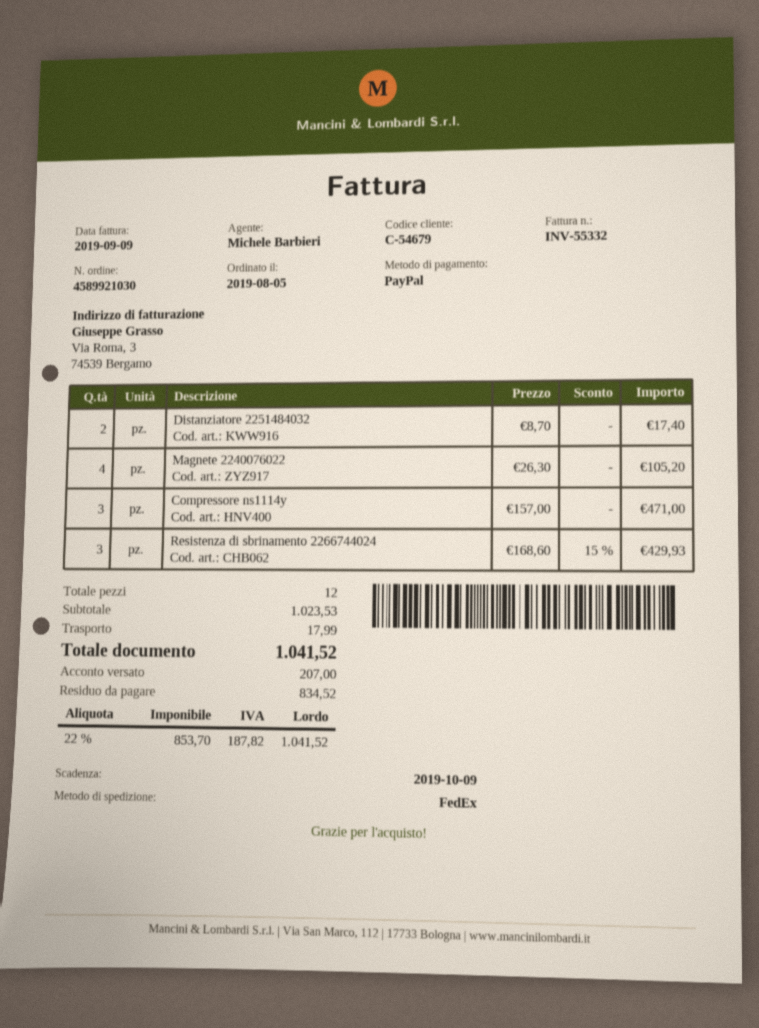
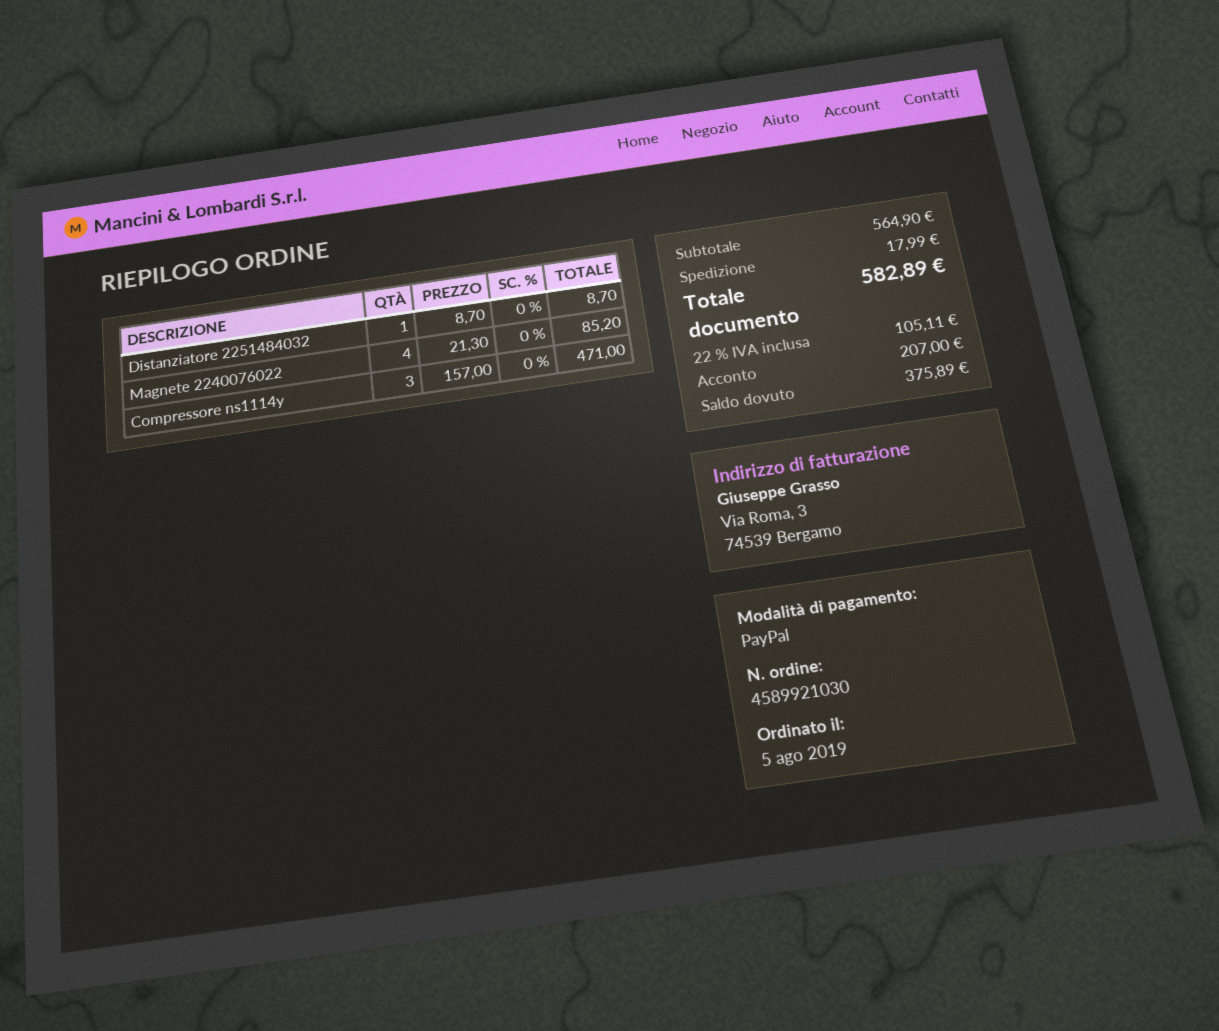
Distanziatore 2251484032: 2 x 8.70 = 17.40 -> 1 x 8.70 = 8.70
Magnete 2240076022: 4 x 26.30 = 105.20 -> 4 x 21.30 = 85.20
Resistenza di sbrinamento 2266744024: 3 x 168.60 - 15% = 429.93 -> none
subtotal: 1023.53 -> 564.90
tax: 22% = 187.82 -> 22% = 105.11
total: 1041.52 -> 582.89
balance: 834.52 -> 375.89

